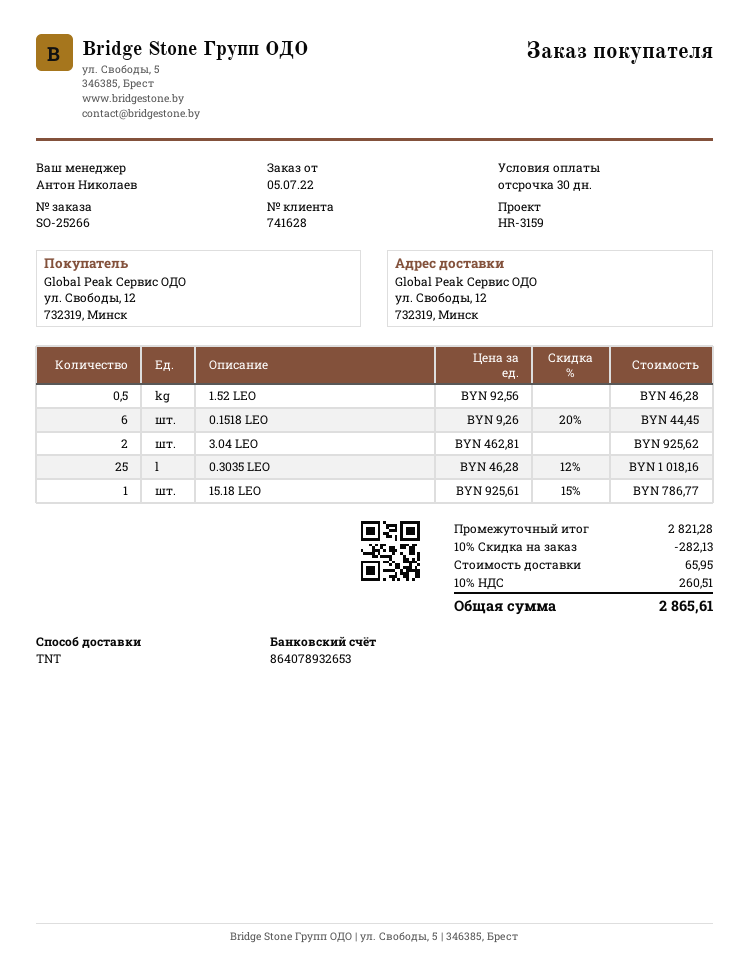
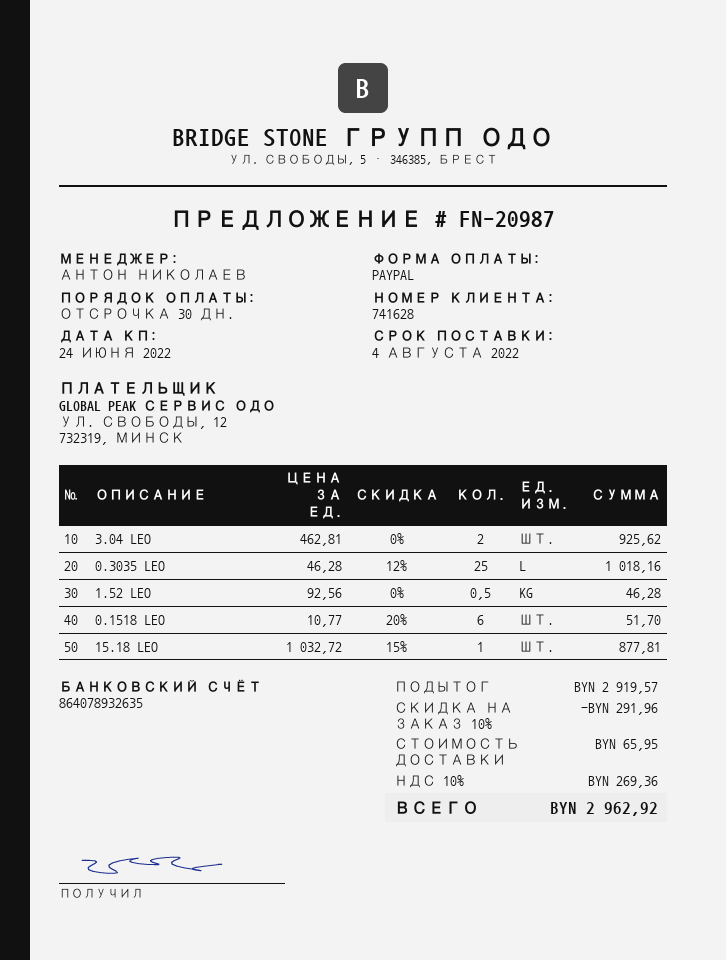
bank account: 864078932653 -> 864078932635
0.1518 LEO: 6 x 9.26 - 20% = 44.45 -> 6 x 10.77 - 20% = 51.70
15.18 LEO: 1 x 925.61 - 15% = 786.77 -> 1 x 1032.72 - 15% = 877.81
subtotal: 2821.28 -> 2919.57
discount: 10% = 282.13 -> 10% = 291.96
tax: 10% = 260.51 -> 10% = 269.36
total: 2865.61 -> 2962.92

